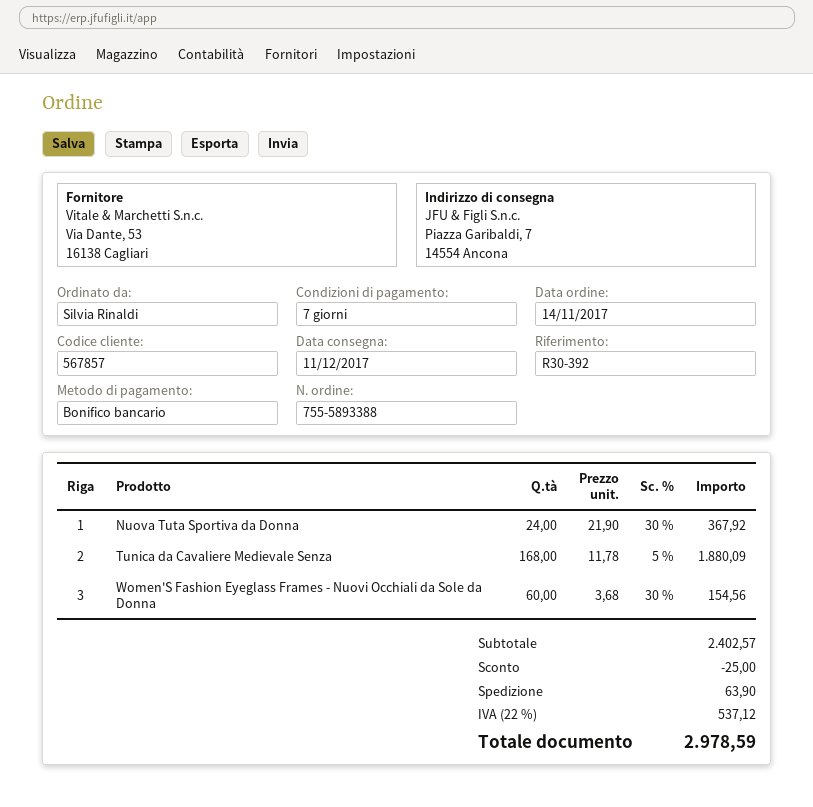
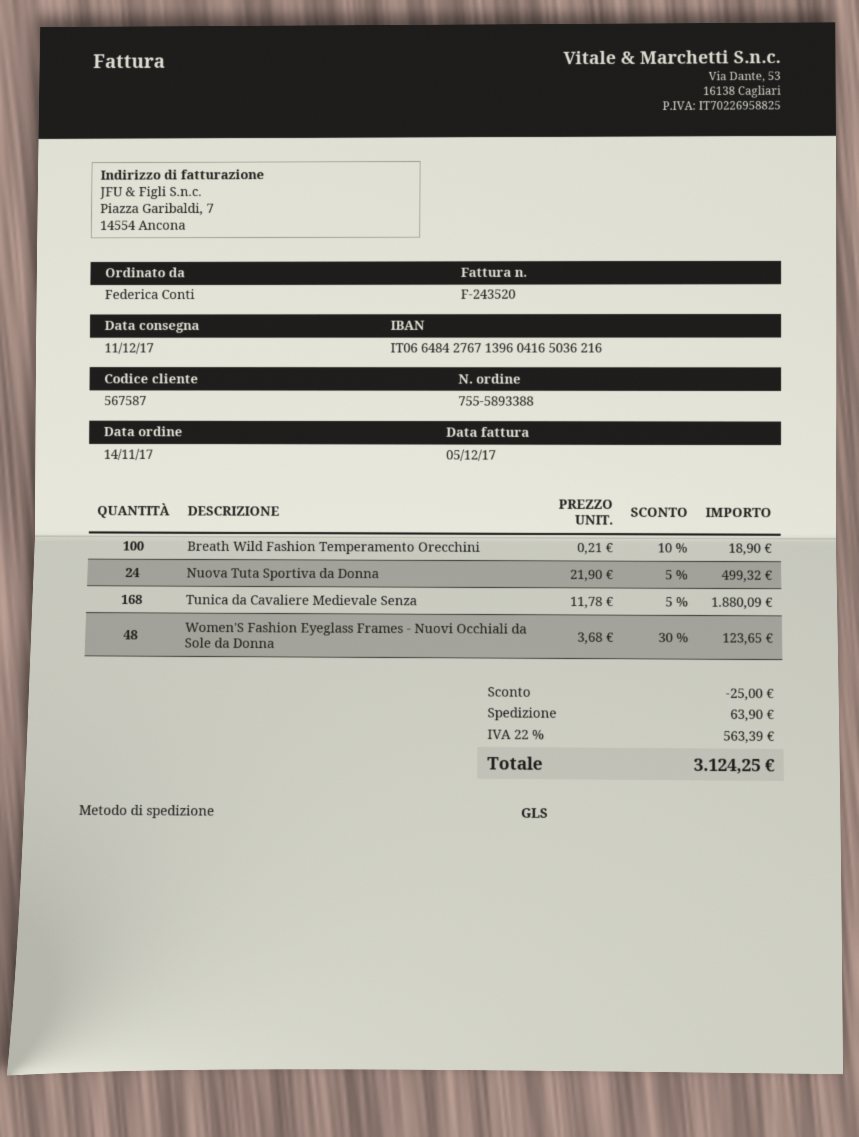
customer number: 567857 -> 567587
ordered by: Silvia Rinaldi -> Federica Conti
Nuova Tuta Sportiva da Donna: 24 x 21.90 - 30% = 367.92 -> 24 x 21.90 - 5% = 499.32
Women'S Fashion Eyeglass Frames - Nuovi Occhiali da Sole da Donna: 60 x 3.68 - 30% = 154.56 -> 48 x 3.68 - 30% = 123.65
Breath Wild Fashion Temperamento Orecchini: none -> 100 x 0.21 - 10% = 18.90
tax: 22% = 537.12 -> 22% = 563.39
total: 2978.59 -> 3124.25

